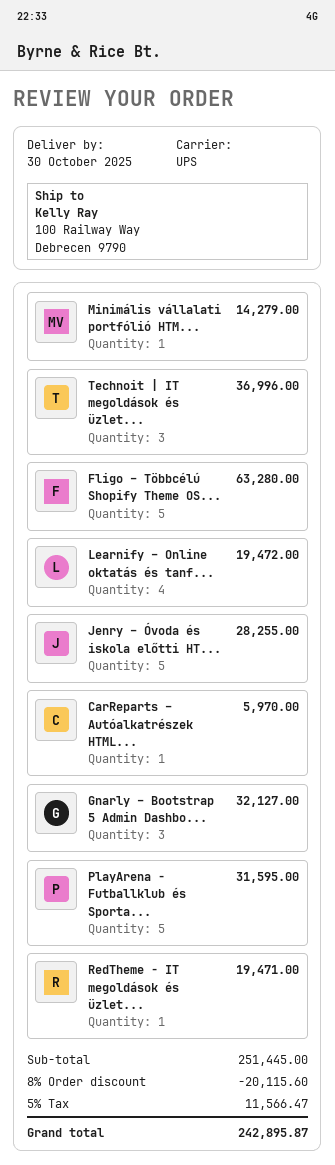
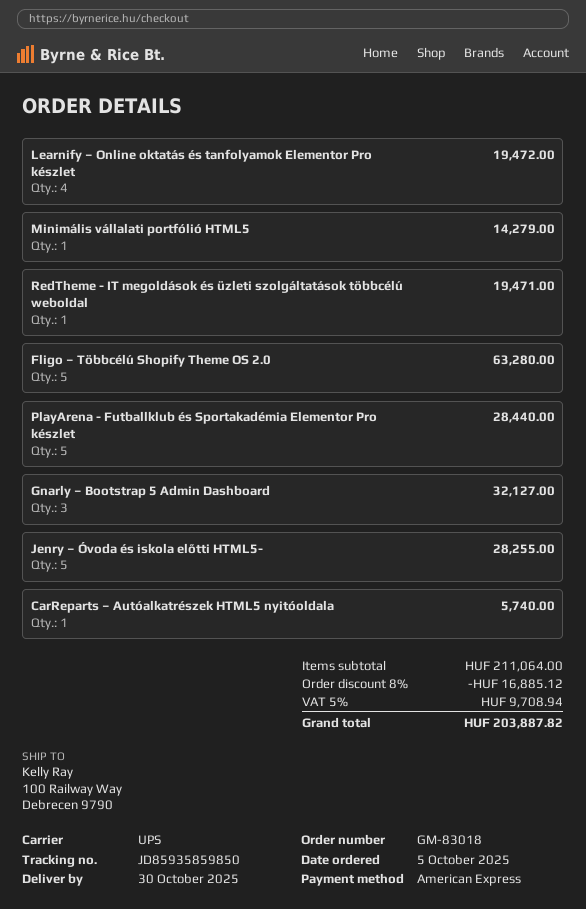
Technoit | IT megoldások és üzlet...: 3 for 36996.00 -> none
CarReparts – Autóalkatrészek HTML...: 1 for 5970.00 -> 1 for 5740.00
PlayArena - Futballklub és Sporta...: 5 for 31595.00 -> 5 for 28440.00
subtotal: 251445.00 -> 211064.00
discount: 8% = 20115.60 -> 8% = 16885.12
tax: 5% = 11566.47 -> 5% = 9708.94
total: 242895.87 -> 203887.82

